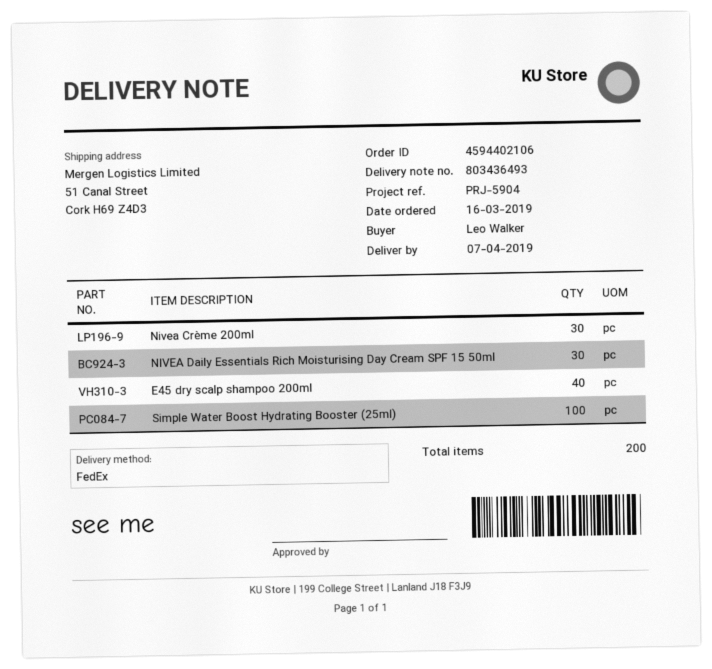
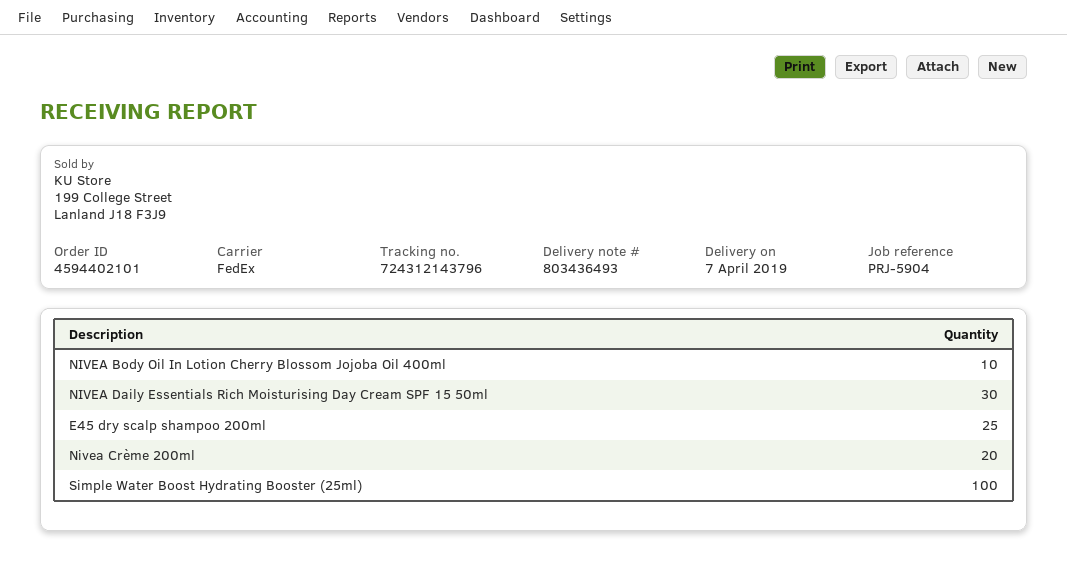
order number: 4594402106 -> 4594402101
Nivea Crème 200ml: 30 -> 20
E45 dry scalp shampoo 200ml: 40 -> 25
NIVEA Body Oil In Lotion Cherry Blossom Jojoba Oil 400ml: none -> 10

